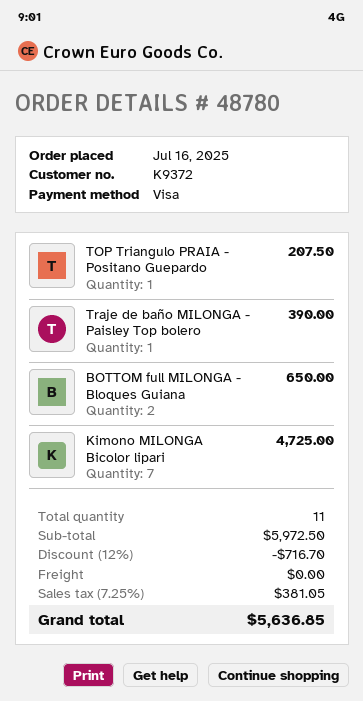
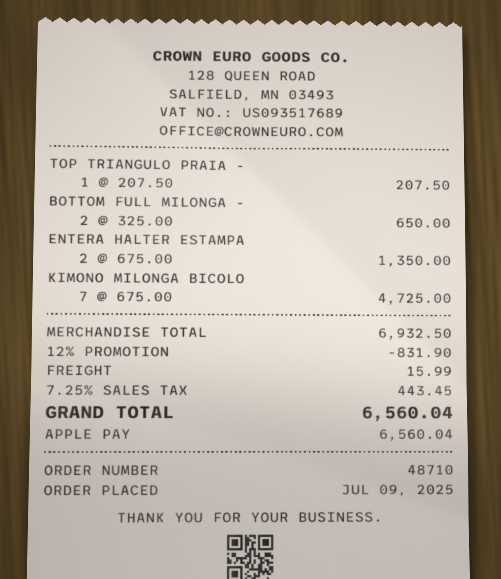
order number: 48780 -> 48710
order date: 2025-07-16 -> 2025-07-09
payment method: Visa -> Apple Pay
Traje de baño MILONGA - Paisley Top bolero: 1 for 390.00 -> none
ENTERA HALTER ESTAMPA: none -> 2 for 1350.00
subtotal: 5972.50 -> 6932.50
discount: 12% = 716.70 -> 12% = 831.90
shipping: 0.00 -> 15.99
tax: 7.25% = 381.05 -> 7.25% = 443.45
total: 5636.85 -> 6560.04

